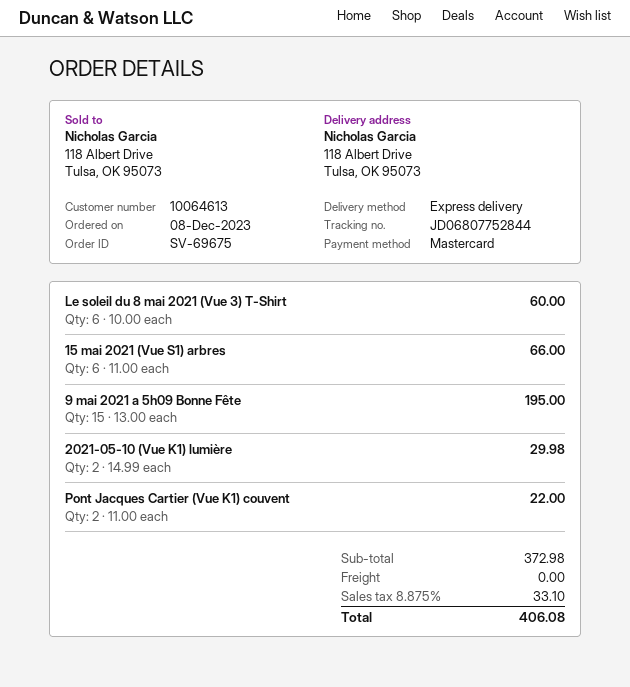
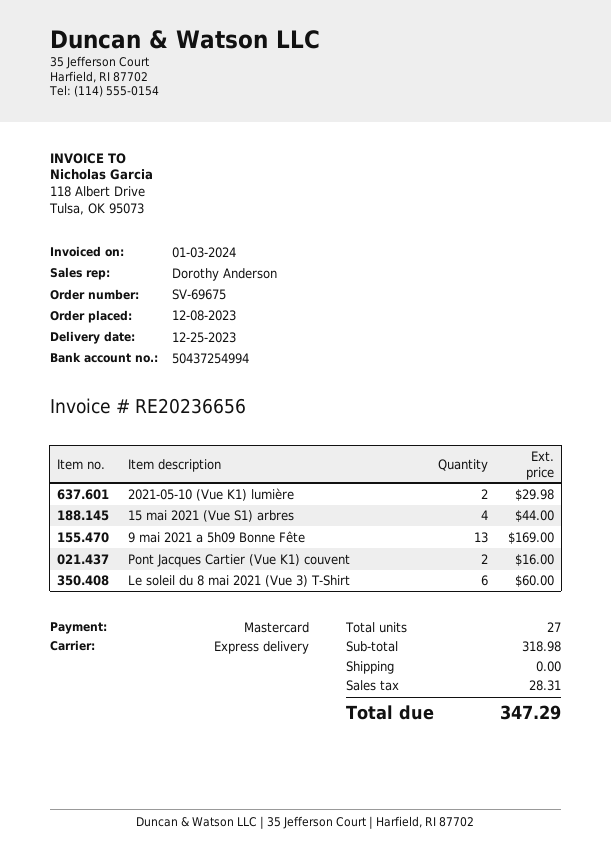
15 mai 2021 (Vue S1) arbres: 6 for 66.00 -> 4 for 44.00
9 mai 2021 a 5h09 Bonne Fête: 15 for 195.00 -> 13 for 169.00
Pont Jacques Cartier (Vue K1) couvent: 2 for 22.00 -> 2 for 16.00
subtotal: 372.98 -> 318.98
tax: 33.10 -> 28.31
total: 406.08 -> 347.29

